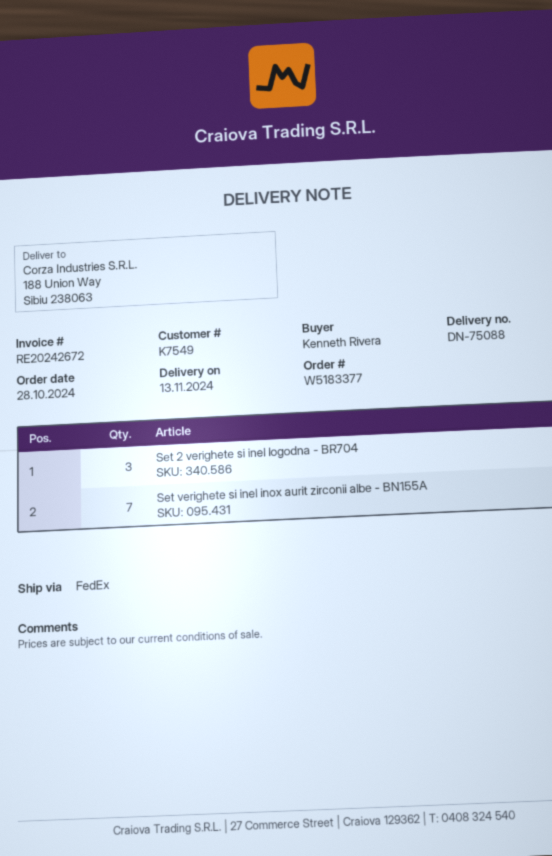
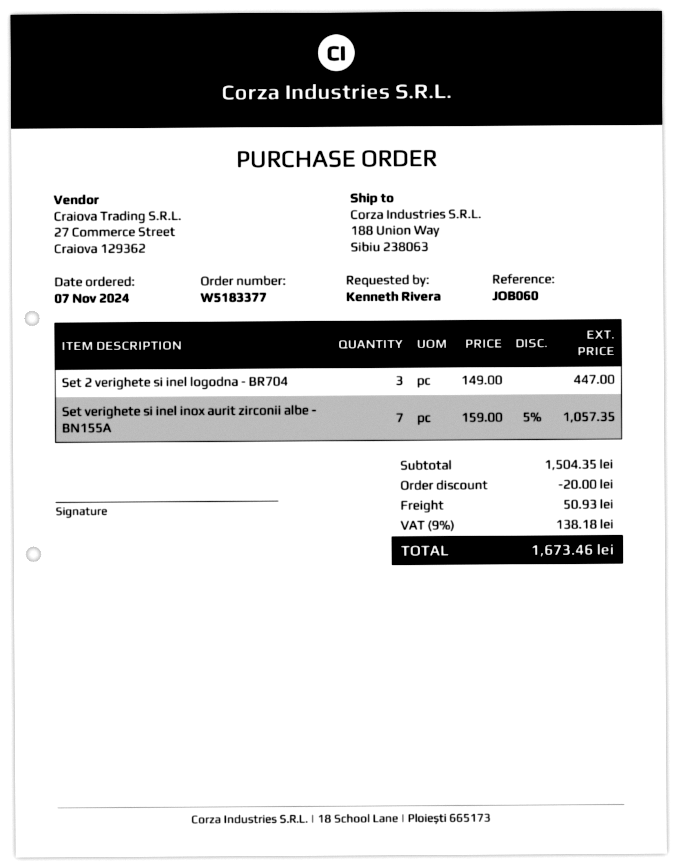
order date: 2024-10-28 -> 2024-11-07

